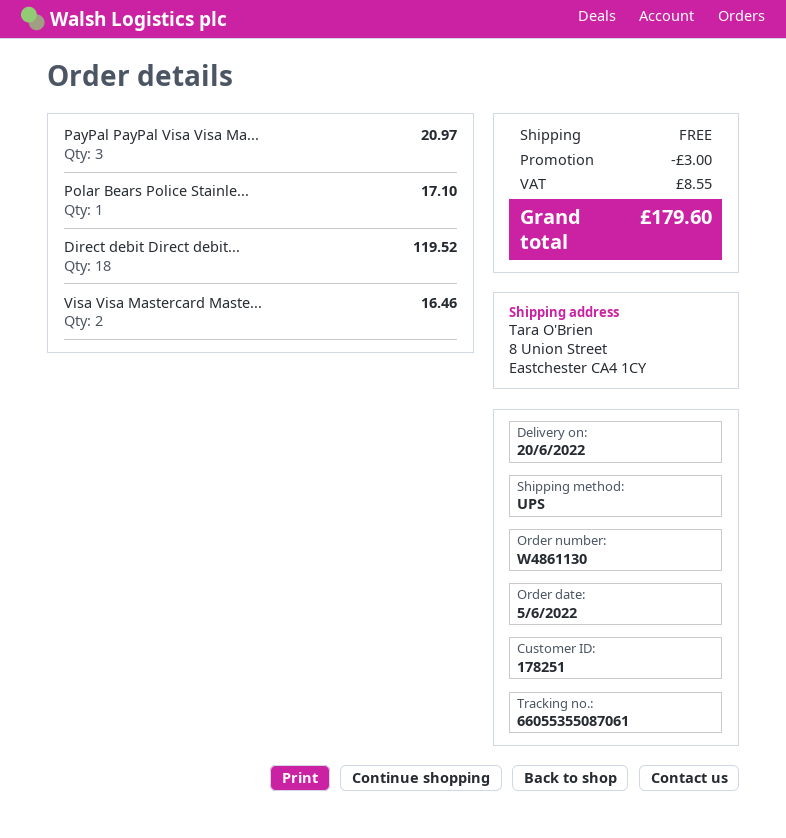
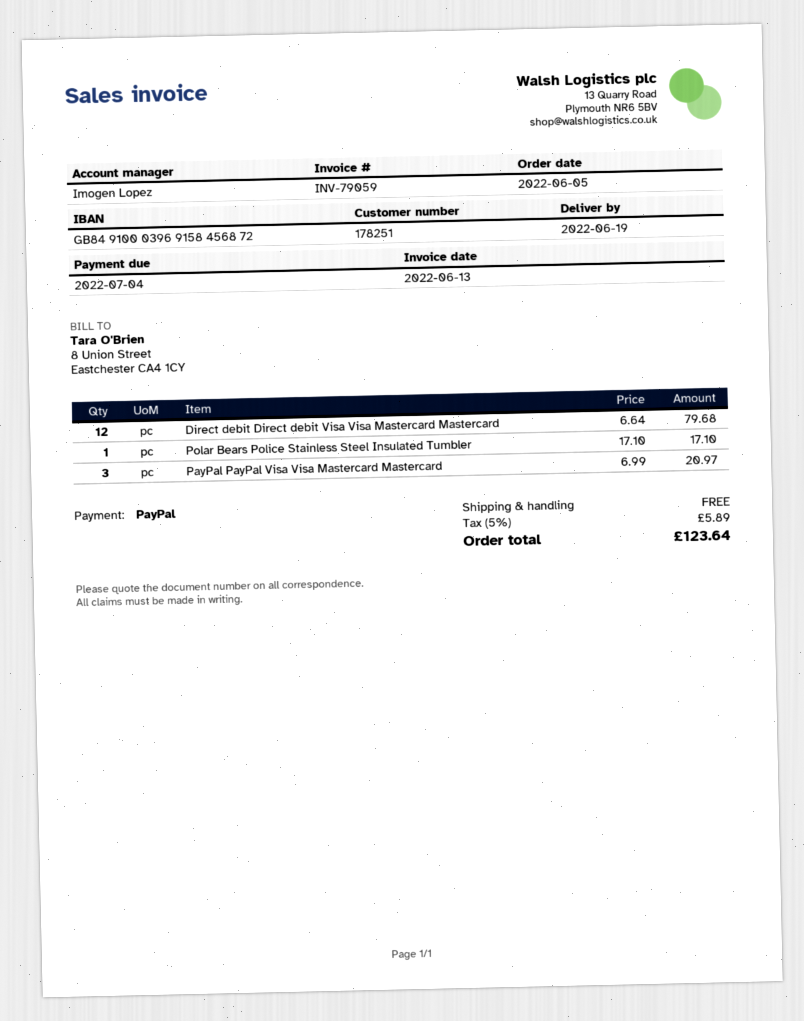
delivery date: 2022-06-20 -> 2022-06-19
Direct debit Direct debit...: 18 for 119.52 -> 12 for 79.68
Visa Visa Mastercard Maste...: 2 for 16.46 -> none
discount: 3.00 -> none
tax: 8.55 -> 5.89
total: 179.60 -> 123.64

